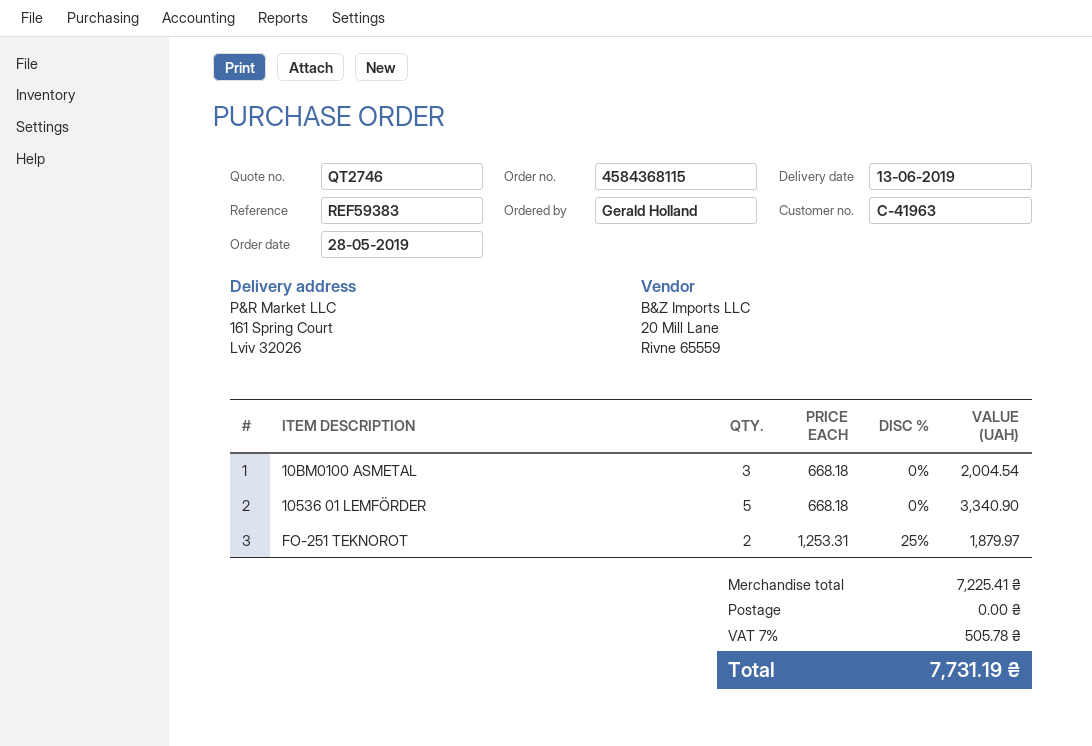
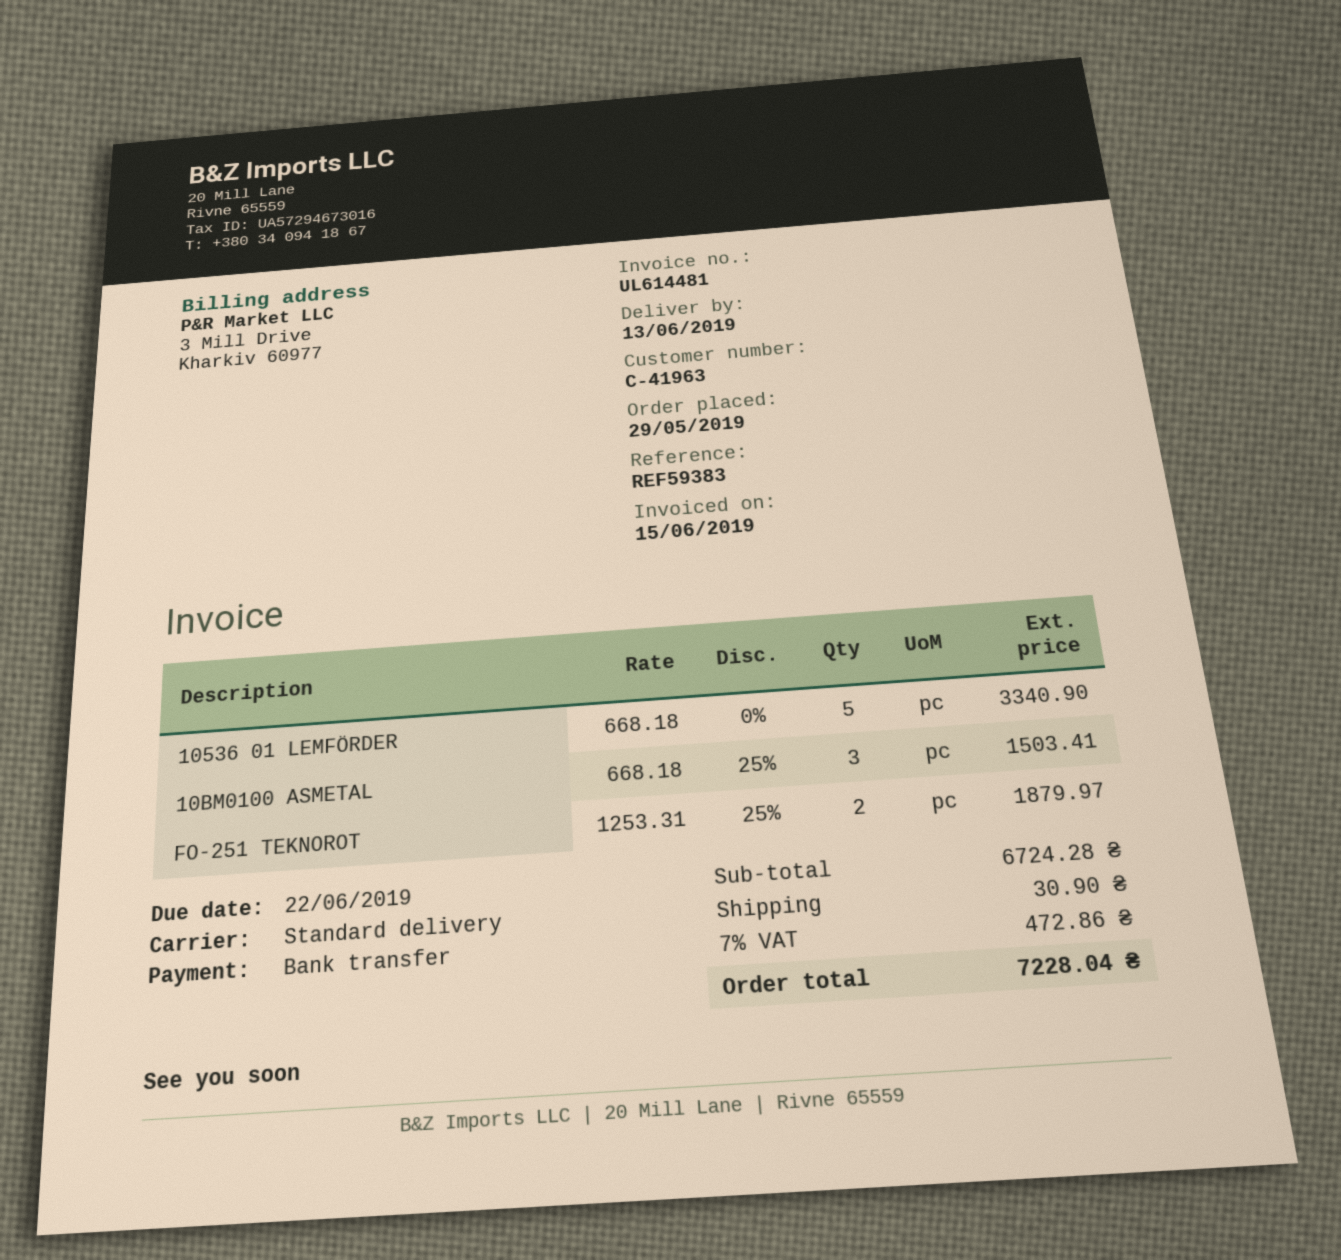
order date: 2019-05-28 -> 2019-05-29
10BM0100 ASMETAL: 3 x 668.18 = 2004.54 -> 3 x 668.18 - 25% = 1503.41
subtotal: 7225.41 -> 6724.28
shipping: 0.00 -> 30.90
tax: 7% = 505.78 -> 7% = 472.86
total: 7731.19 -> 7228.04

